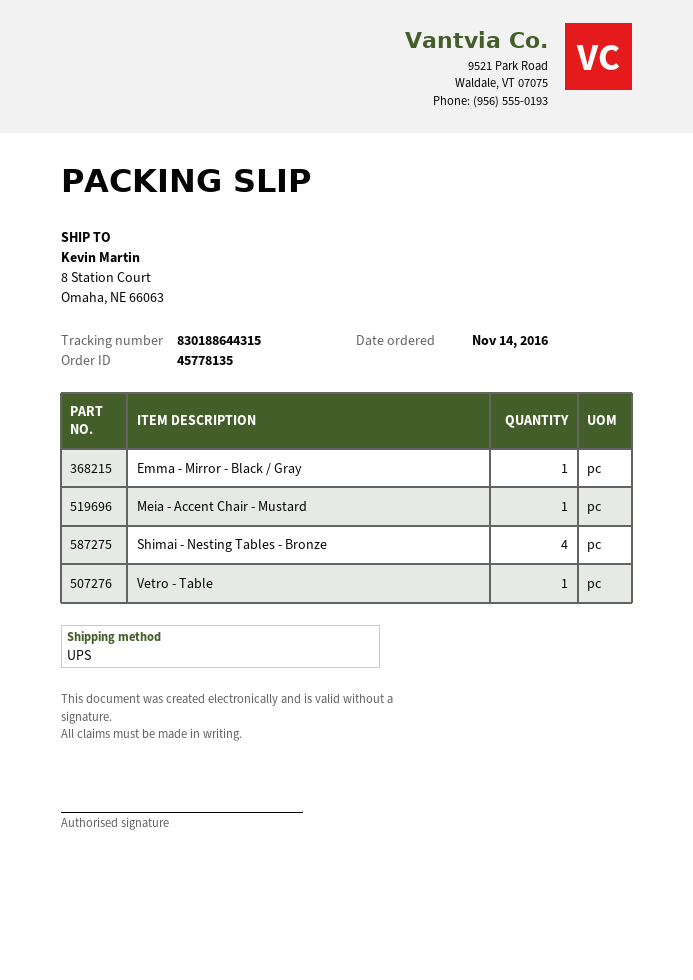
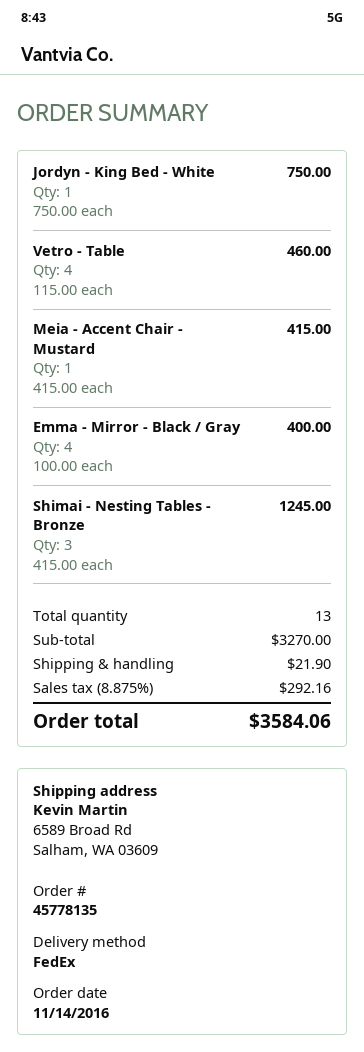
shipping method: UPS -> FedEx
ship to: 8 Station Court, Omaha, NE 66063 -> 6589 Broad Rd, Salham, WA 03609
Emma - Mirror - Black / Gray: 1 -> 4
Shimai - Nesting Tables - Bronze: 4 -> 3
Vetro - Table: 1 -> 4
Jordyn - King Bed - White: none -> 1

